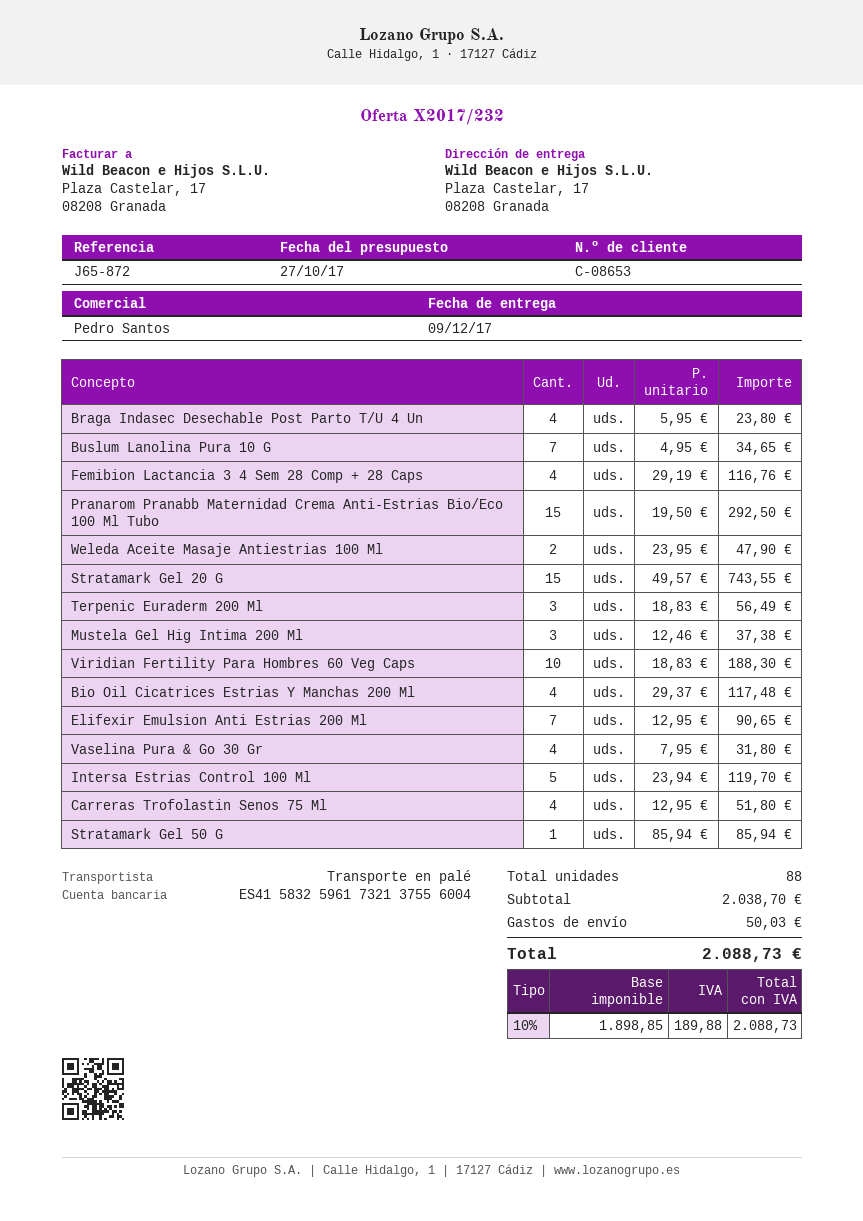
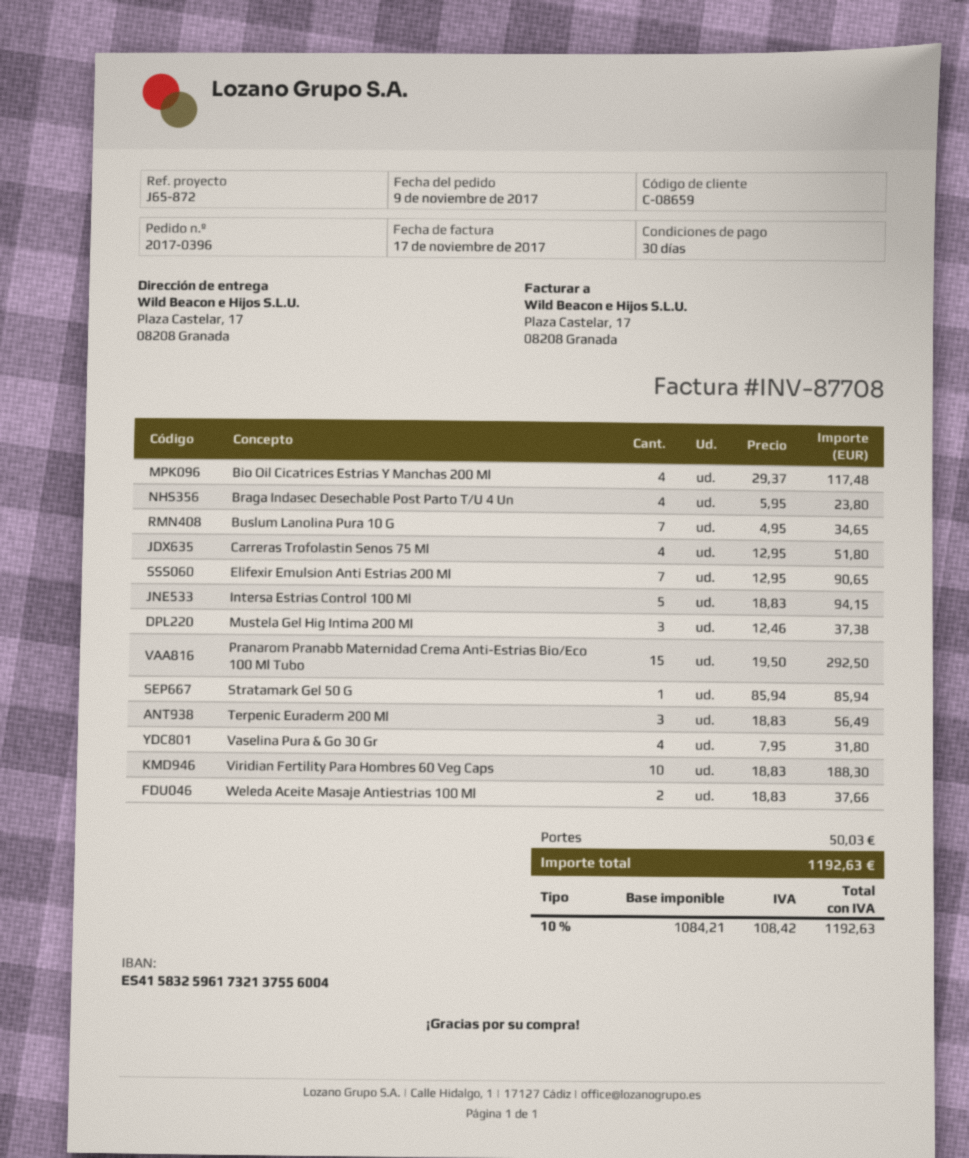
customer number: C-08653 -> C-08659
Femibion Lactancia 3 4 Sem 28 Comp + 28 Caps: 4 x 29.19 = 116.76 -> none
Weleda Aceite Masaje Antiestrias 100 Ml: 2 x 23.95 = 47.90 -> 2 x 18.83 = 37.66
Stratamark Gel 20 G: 15 x 49.57 = 743.55 -> none
Intersa Estrias Control 100 Ml: 5 x 23.94 = 119.70 -> 5 x 18.83 = 94.15
net: 1898.85 -> 1084.21
tax: 10% = 189.88 -> 10% = 108.42
total: 2088.73 -> 1192.63

